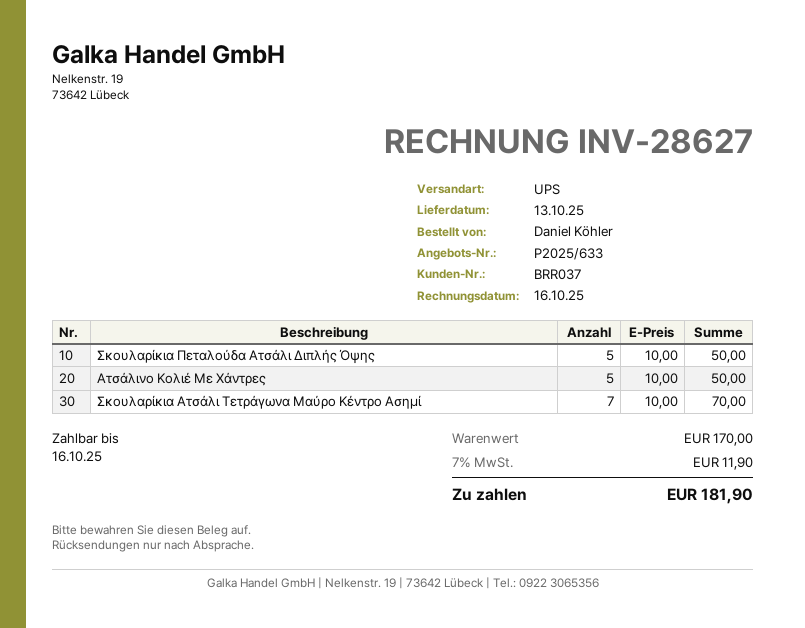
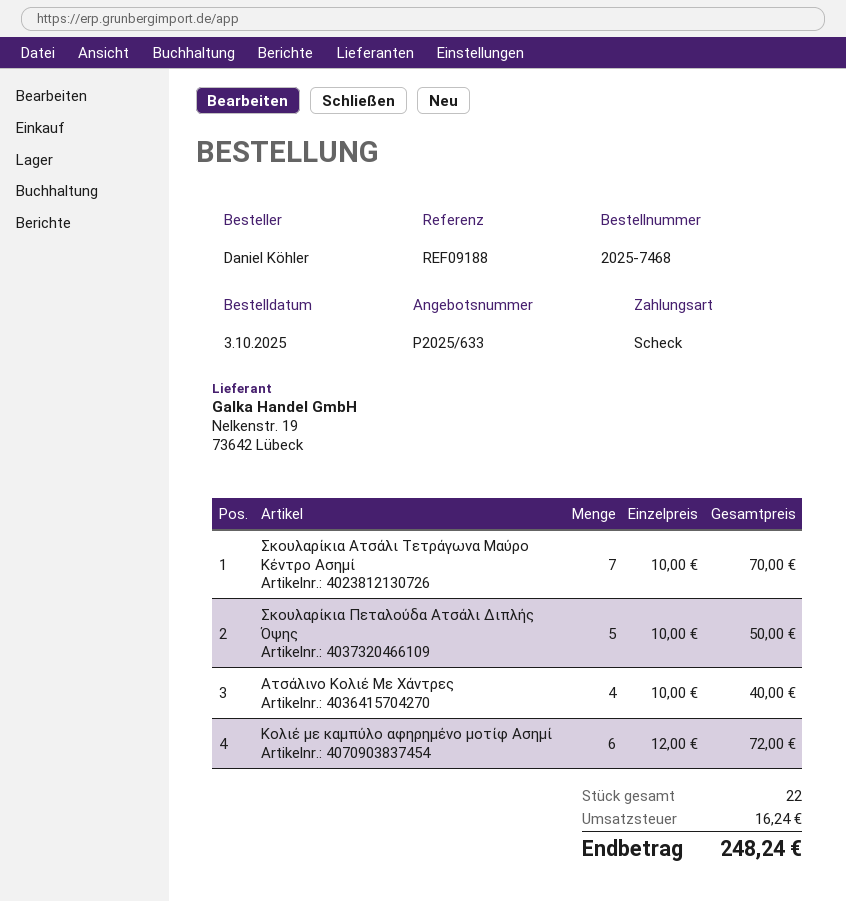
Ατσάλινο Κολιέ Με Χάντρες: 5 x 10.00 = 50.00 -> 4 x 10.00 = 40.00
Κολιέ με καμπύλο αφηρημένο μοτίφ Ασημί: none -> 6 x 12.00 = 72.00
tax: 11.90 -> 16.24
total: 181.90 -> 248.24

